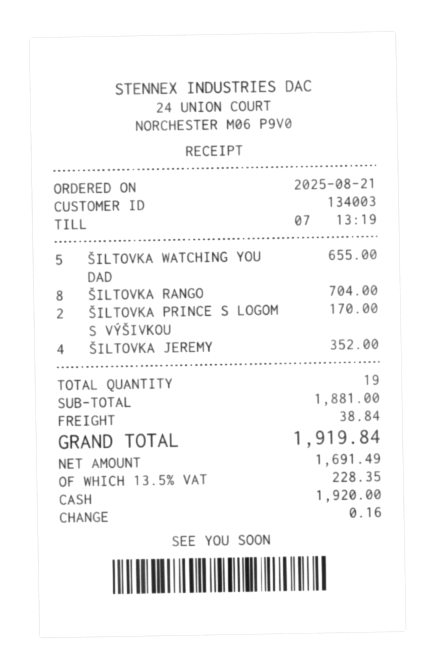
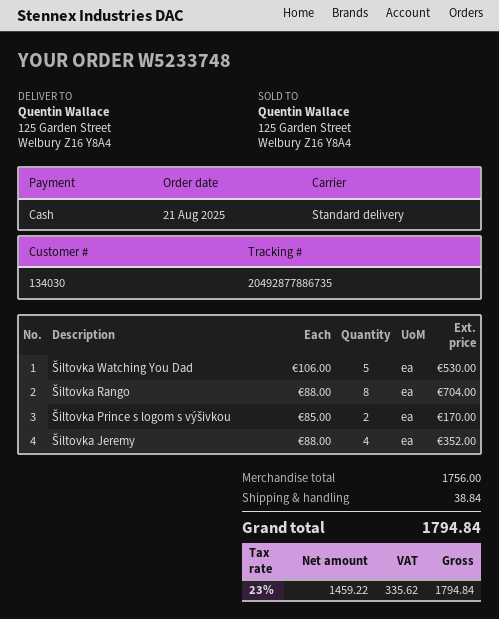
customer number: 134003 -> 134030
ŠILTOVKA WATCHING YOU DAD: 5 for 655.00 -> 5 for 530.00
subtotal: 1881.00 -> 1756.00
net: 1691.49 -> 1459.22
tax: 13.5% = 228.35 -> 23% = 335.62
total: 1919.84 -> 1794.84

